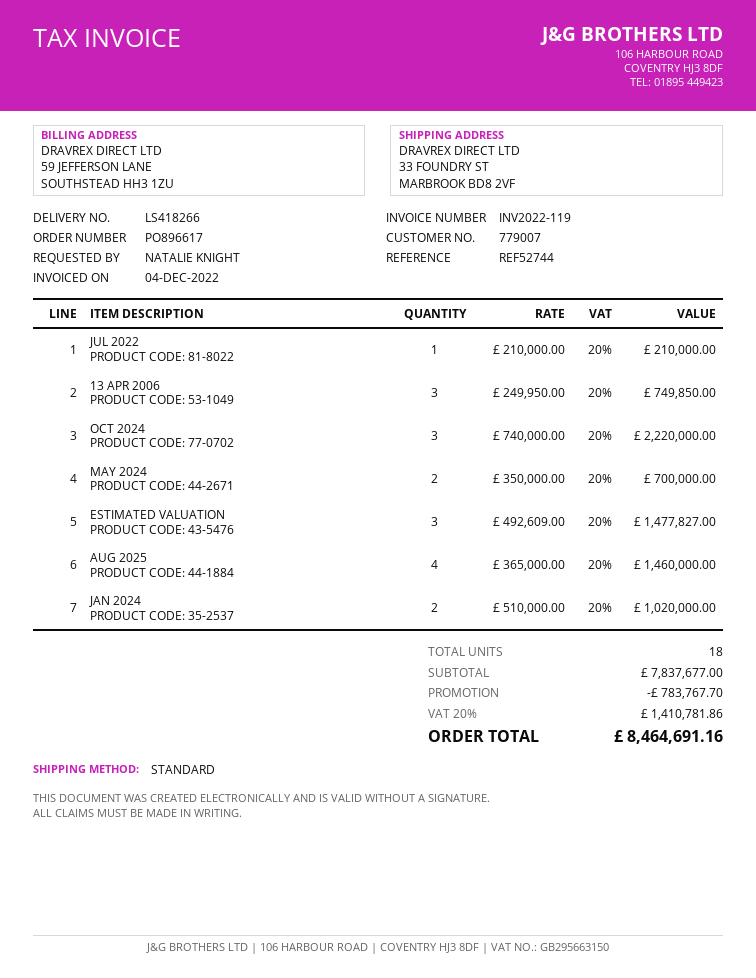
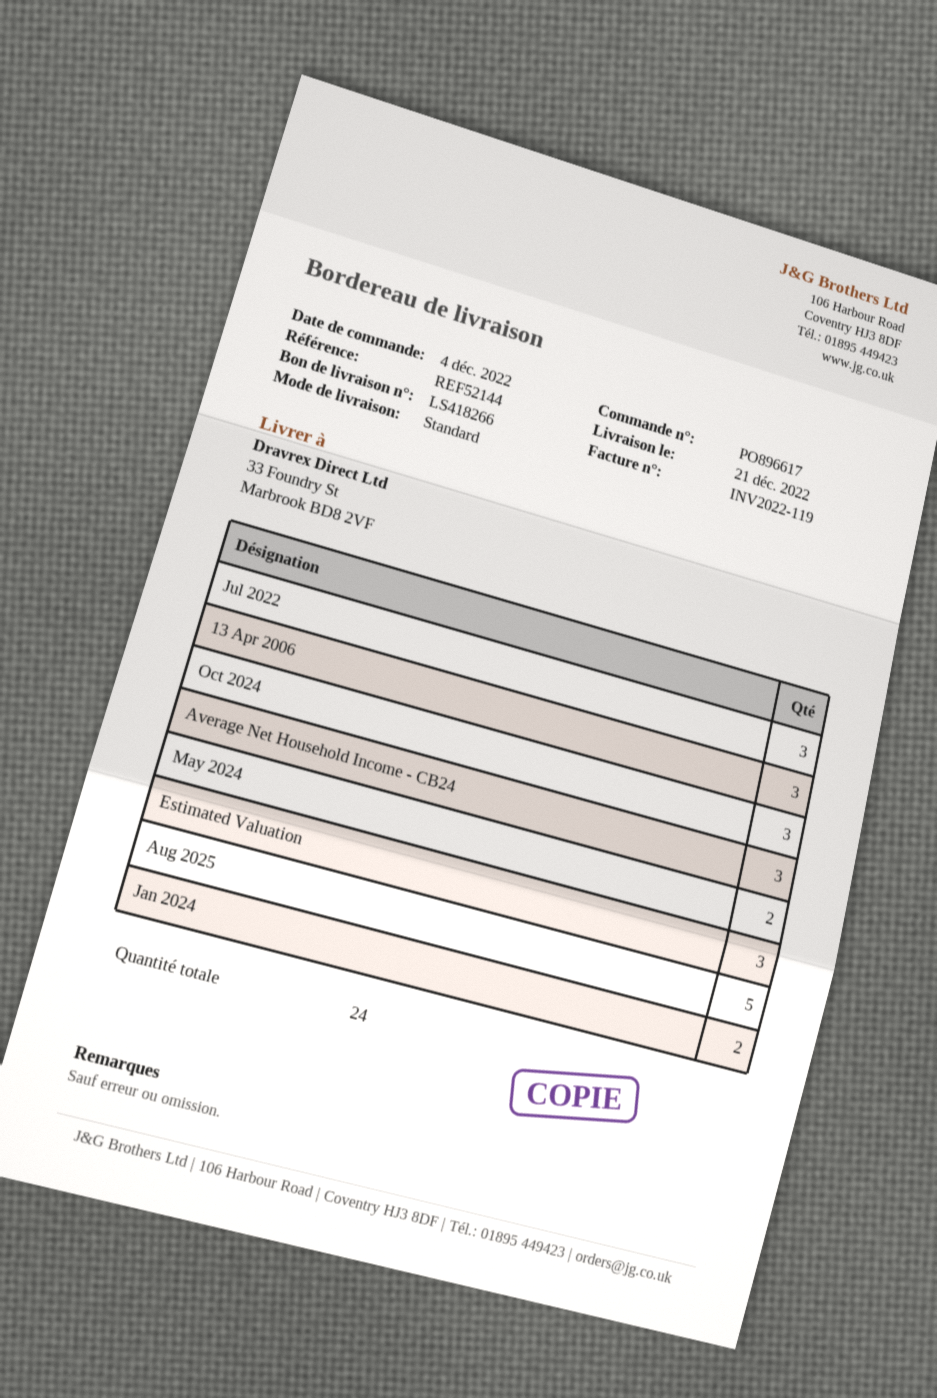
reference: REF52744 -> REF52144
JUL 2022: 1 -> 3
AUG 2025: 4 -> 5
Average Net Household Income - CB24: none -> 3
total quantity: 18 -> 24

